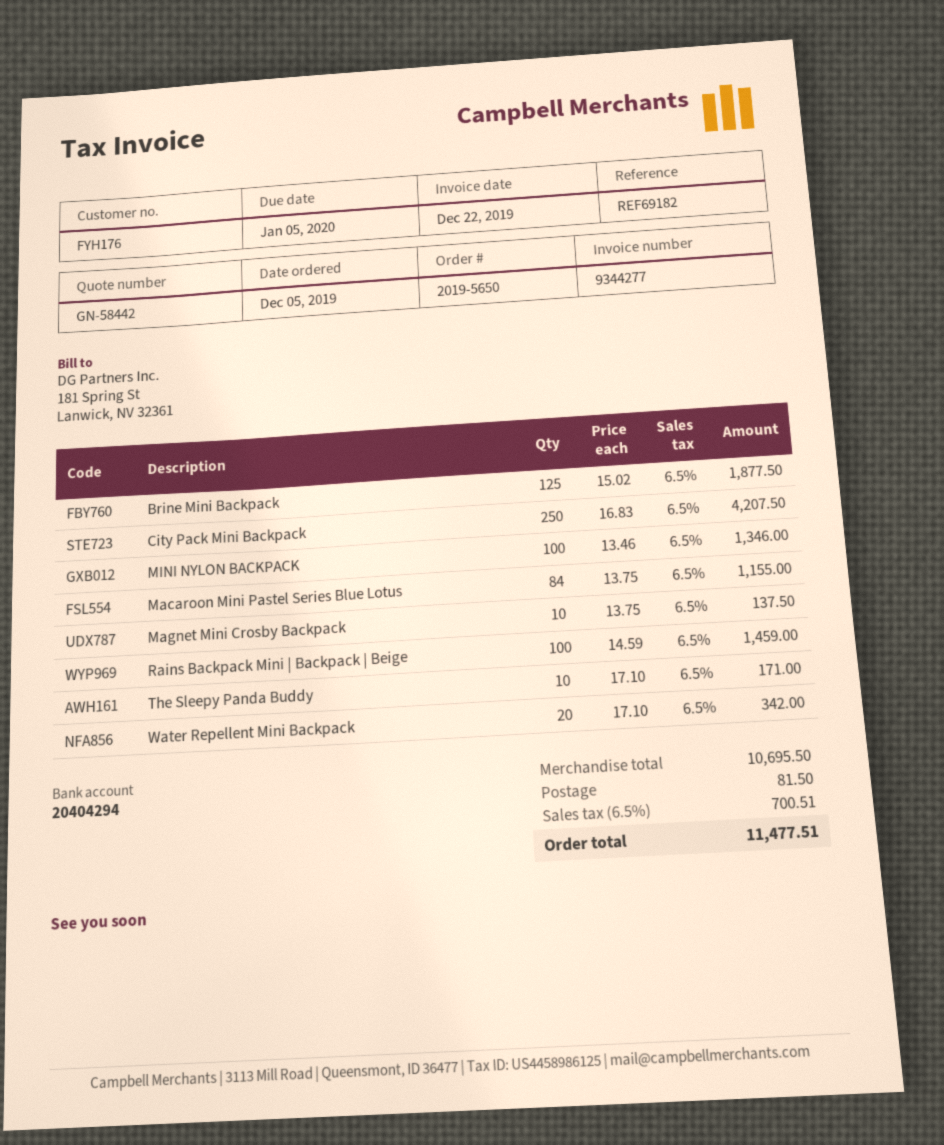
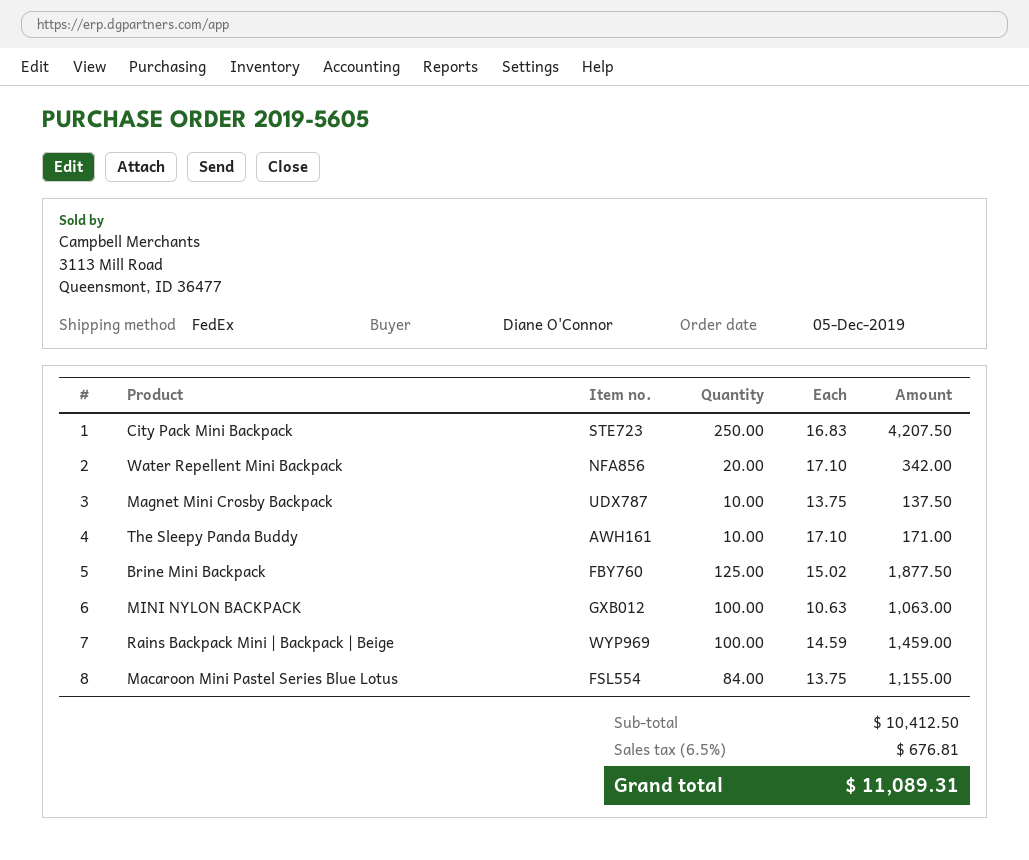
order number: 2019-5650 -> 2019-5605
MINI NYLON BACKPACK: 100 x 13.46 = 1346.00 -> 100 x 10.63 = 1063.00
subtotal: 10695.50 -> 10412.50
shipping: 81.50 -> none
tax: 6.5% = 700.51 -> 6.5% = 676.81
total: 11477.51 -> 11089.31

